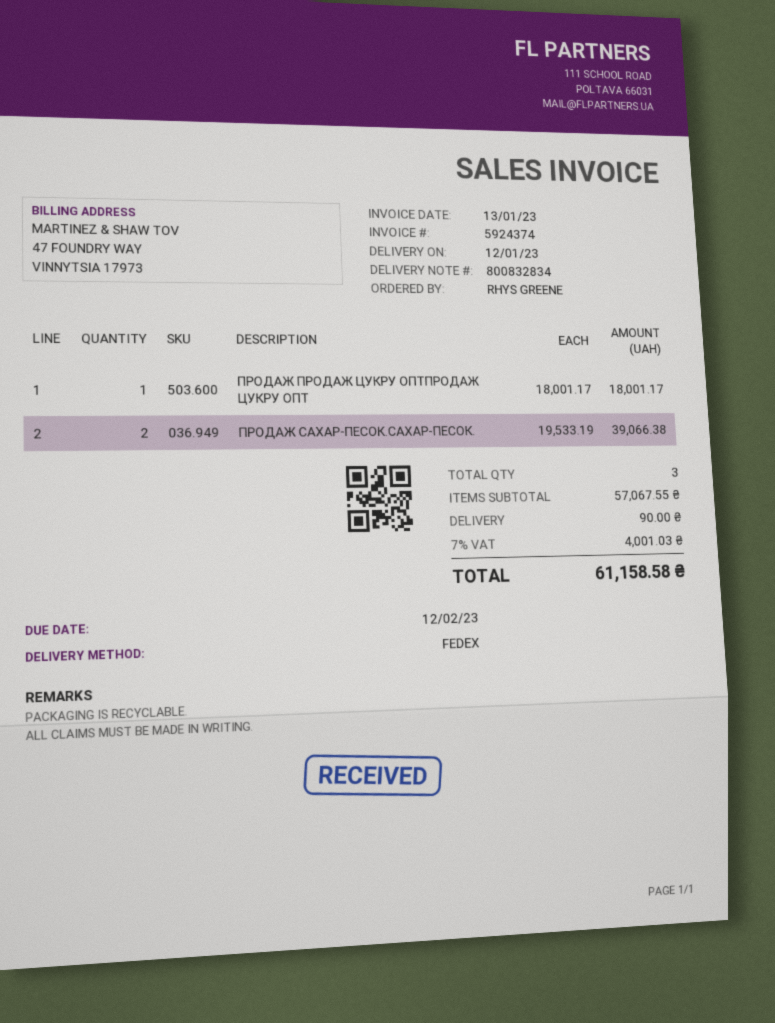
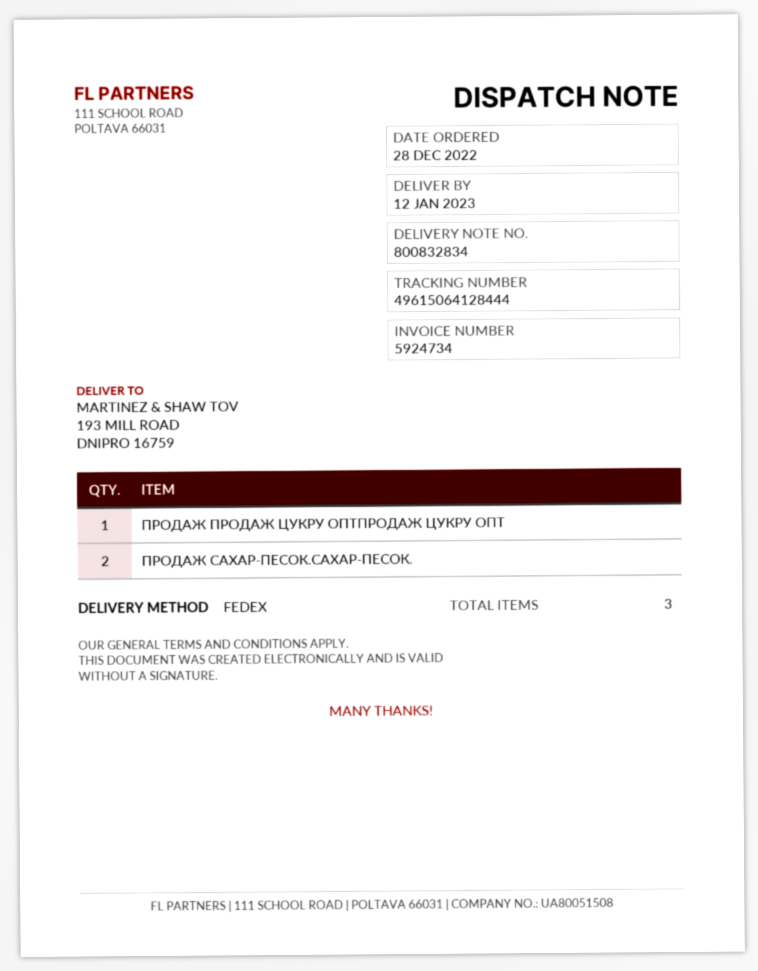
invoice number: 5924374 -> 5924734

